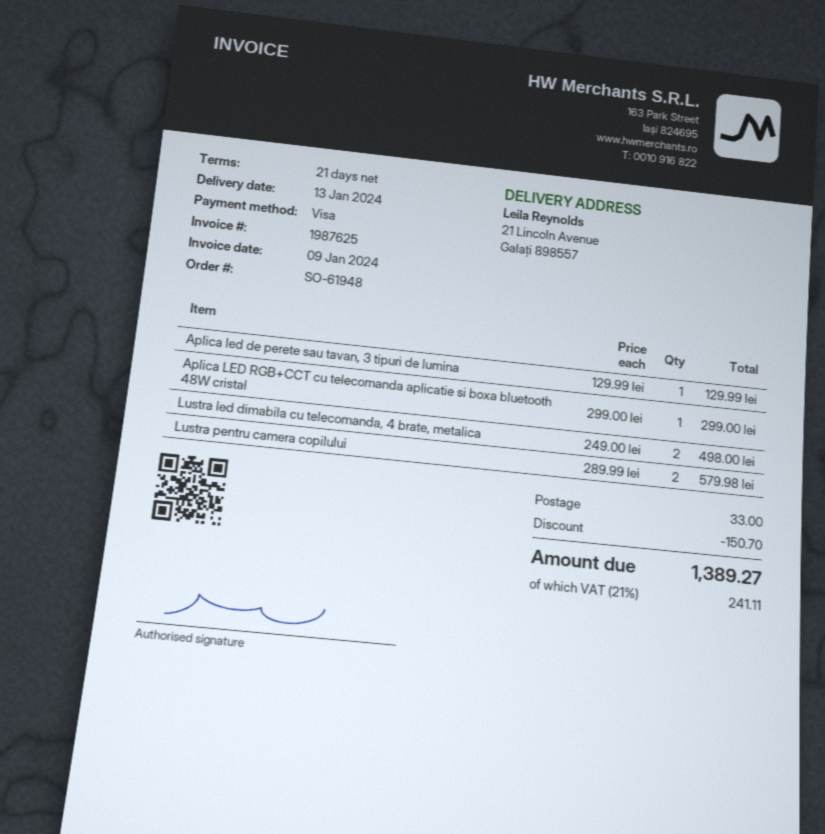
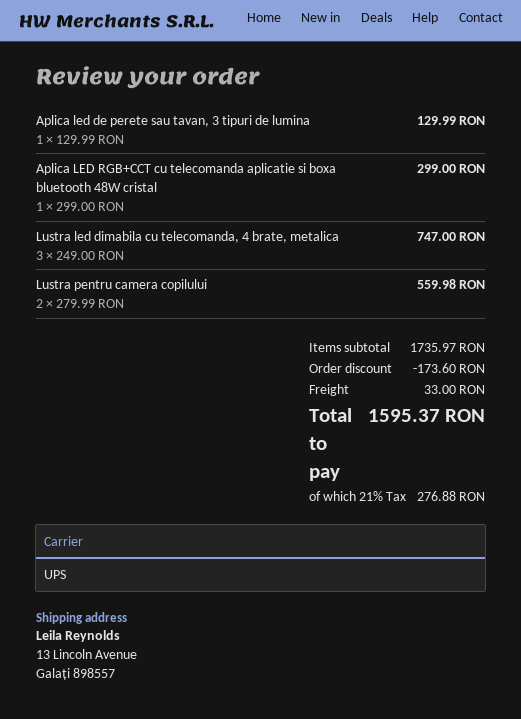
ship to: 21 Lincoln Avenue, Galați 898557 -> 13 Lincoln Avenue, Galați 898557
Lustra led dimabila cu telecomanda, 4 brate, metalica: 2 x 249.00 = 498.00 -> 3 x 249.00 = 747.00
Lustra pentru camera copilului: 2 x 289.99 = 579.98 -> 2 x 279.99 = 559.98
discount: 150.70 -> 173.60
tax: 21% = 241.11 -> 21% = 276.88
total: 1389.27 -> 1595.37

